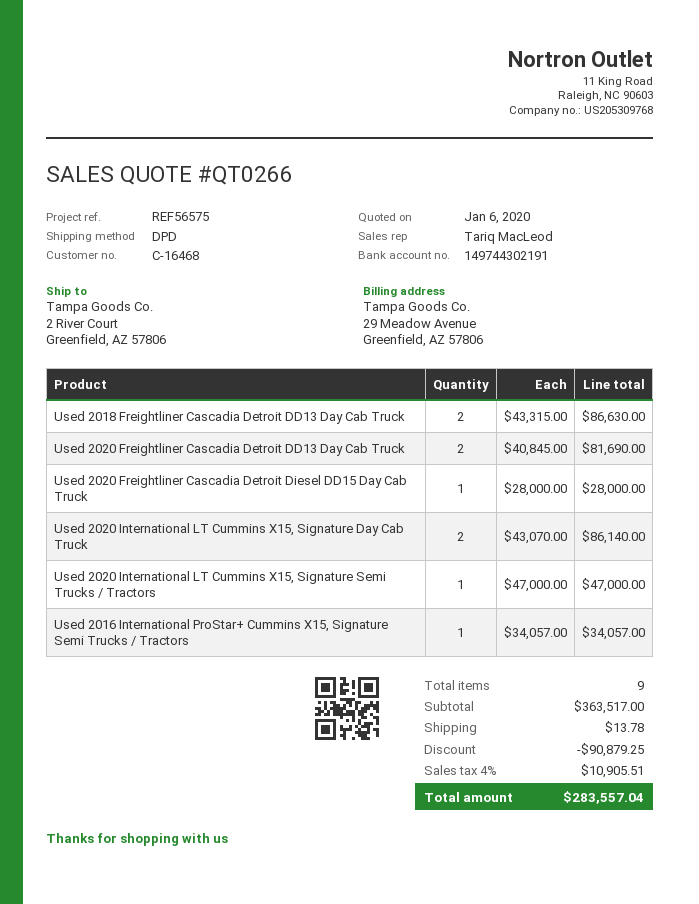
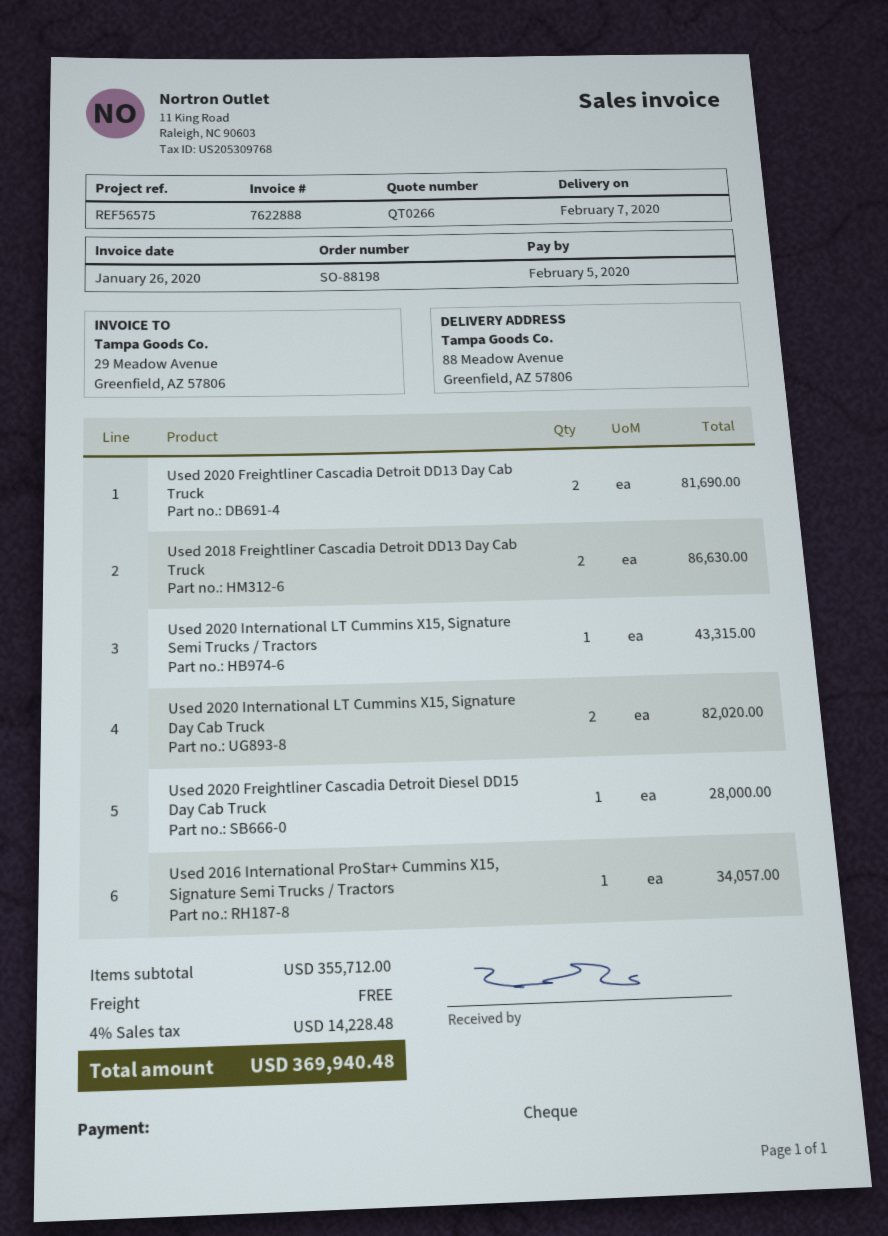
ship to: 2 River Court, Greenfield, AZ 57806 -> 88 Meadow Avenue, Greenfield, AZ 57806
Used 2020 International LT Cummins X15, Signature Day Cab Truck: 2 for 86140.00 -> 2 for 82020.00
Used 2020 International LT Cummins X15, Signature Semi Trucks / Tractors: 1 for 47000.00 -> 1 for 43315.00
subtotal: 363517.00 -> 355712.00
discount: 90879.25 -> none
shipping: 13.78 -> 0.00
tax: 4% = 10905.51 -> 4% = 14228.48
total: 283557.04 -> 369940.48

